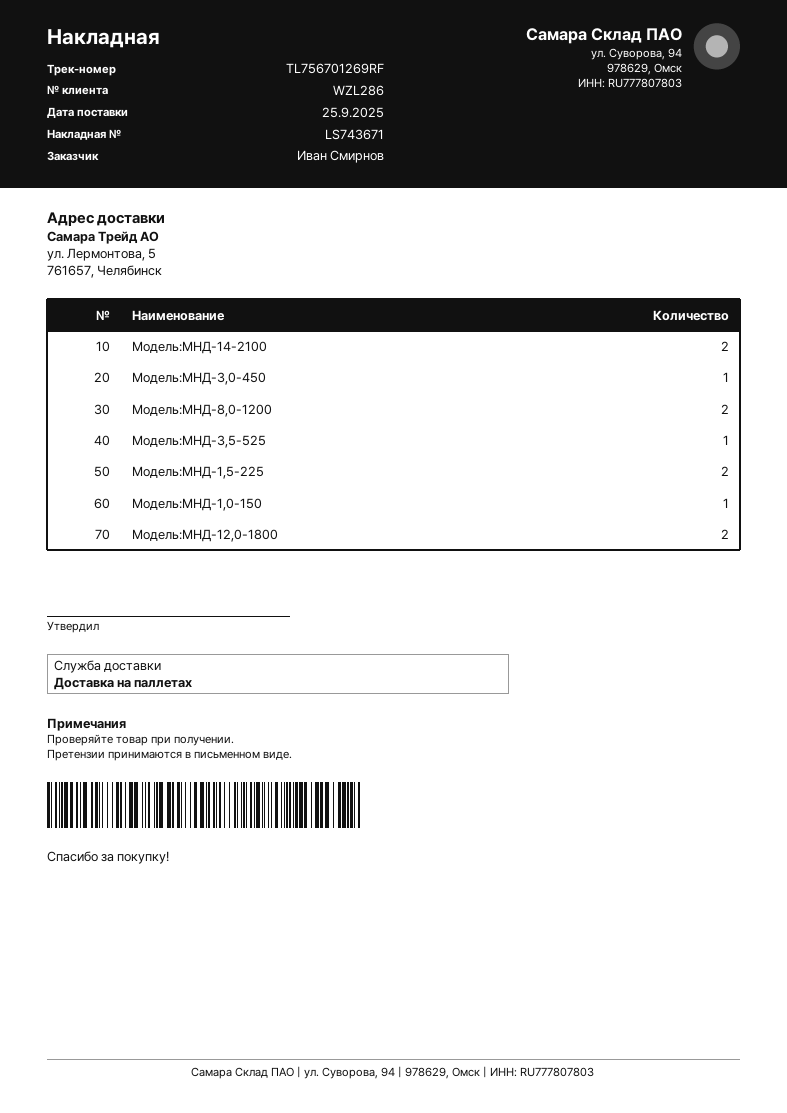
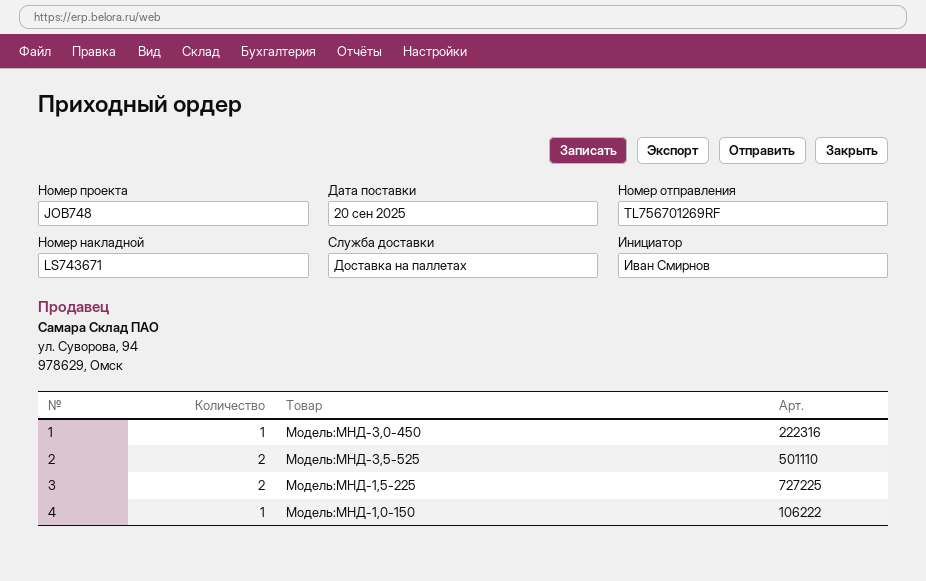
delivery date: 2025-09-25 -> 2025-09-20
Модель:МНД-14-2100: 2 -> none
Модель:МНД-8,0-1200: 2 -> none
Модель:МНД-3,5-525: 1 -> 2
Модель:МНД-12,0-1800: 2 -> none

